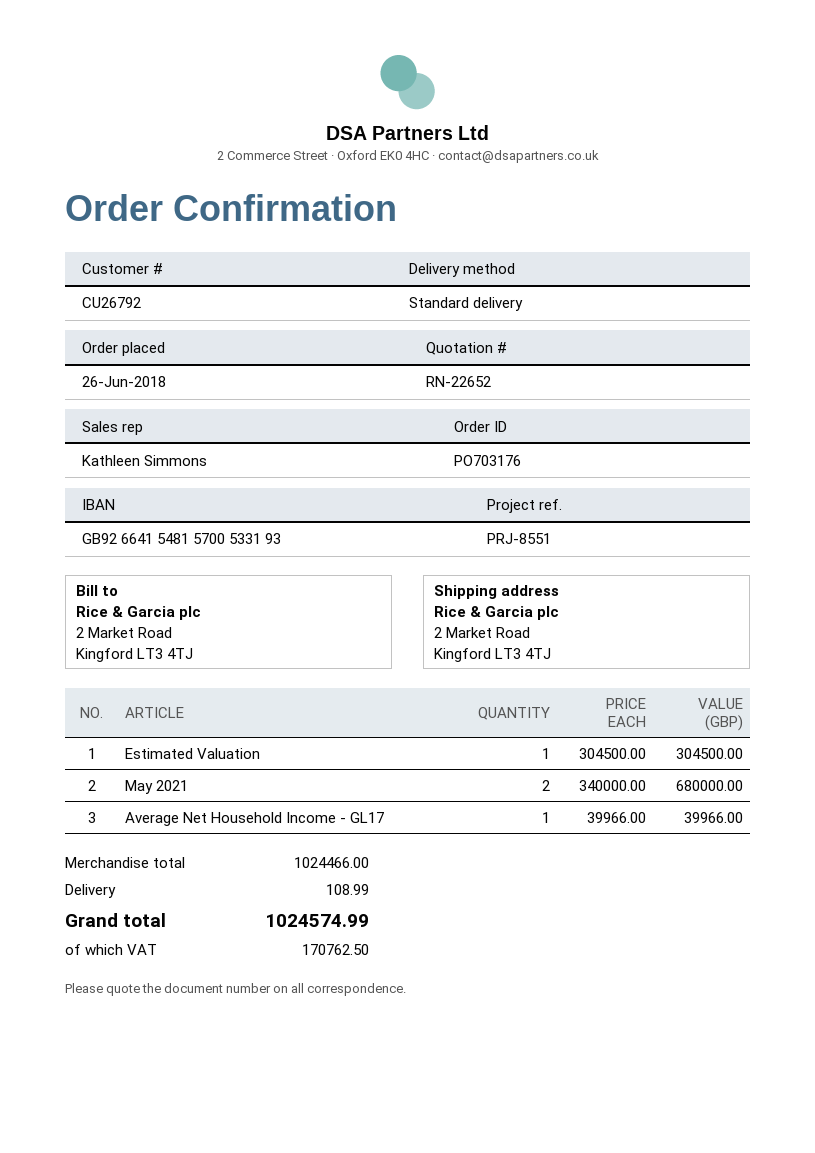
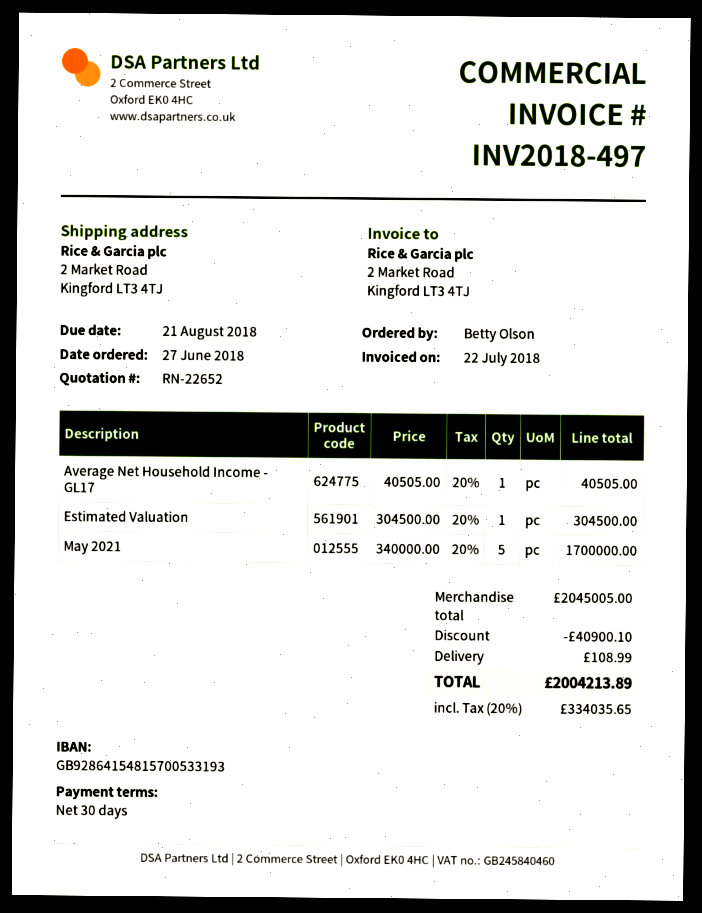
order date: 2018-06-26 -> 2018-06-27
bank account: GB92664154815700533193 -> GB92864154815700533193
May 2021: 2 x 340000.00 = 680000.00 -> 5 x 340000.00 = 1700000.00
Average Net Household Income - GL17: 1 x 39966.00 = 39966.00 -> 1 x 40505.00 = 40505.00
subtotal: 1024466.00 -> 2045005.00
discount: none -> 40900.10
tax: 170762.50 -> 334035.65
total: 1024574.99 -> 2004213.89

